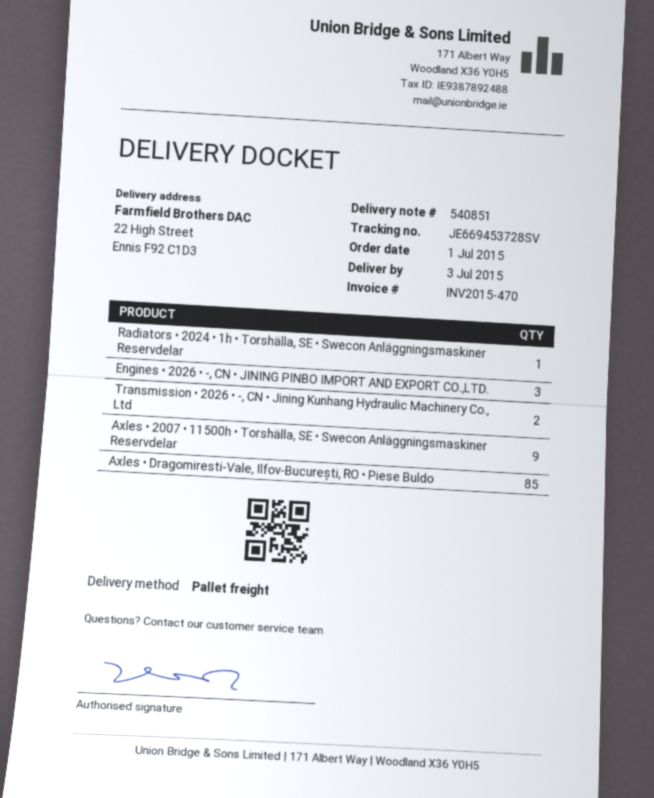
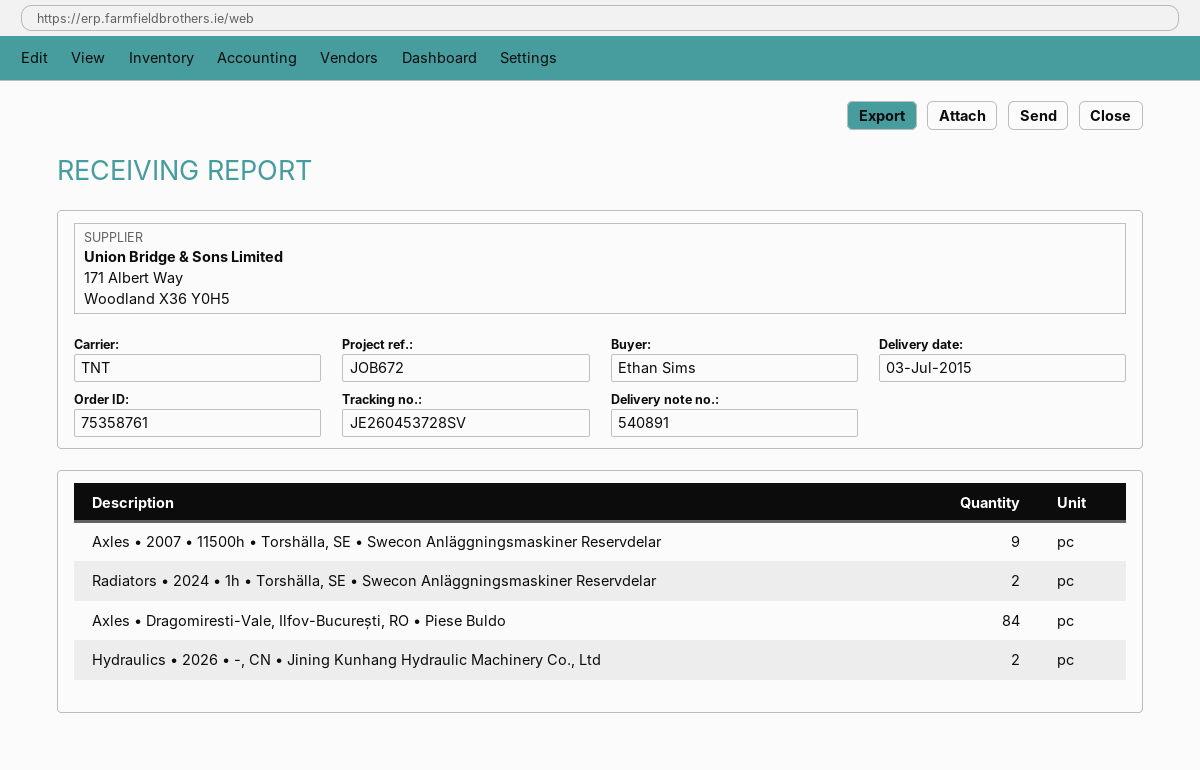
delivery note number: 540851 -> 540891
shipping method: pallet freight -> TNT
tracking number: JE669453728SV -> JE260453728SV
Radiators • 2024 • 1h • Torshälla, SE • Swecon Anläggningsmaskiner Reservdelar: 1 -> 2
Engines • 2026 • -, CN • JINING PINBO IMPORT AND EXPORT CO.,LTD.: 3 -> none
Transmission • 2026 • -, CN • Jining Kunhang Hydraulic Machinery Co., Ltd: 2 -> none
Axles • Dragomiresti-Vale, Ilfov-București, RO • Piese Buldo: 85 -> 84
Hydraulics • 2026 • -, CN • Jining Kunhang Hydraulic Machinery Co., Ltd: none -> 2

